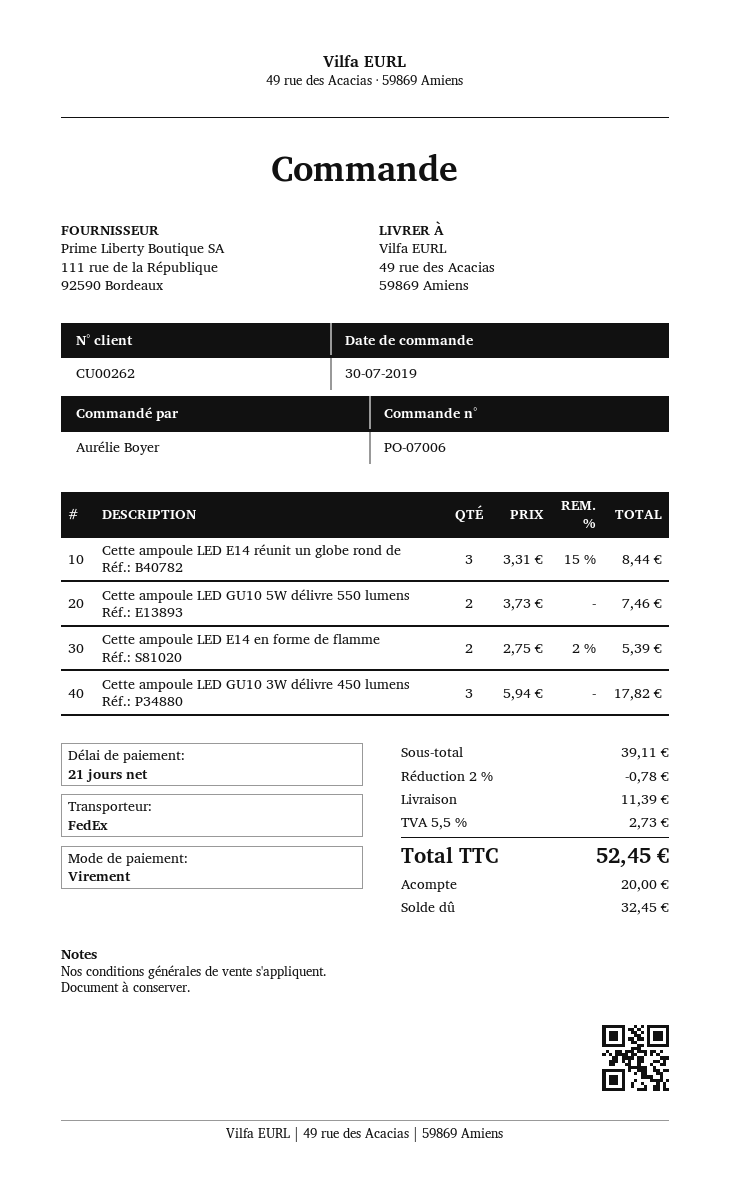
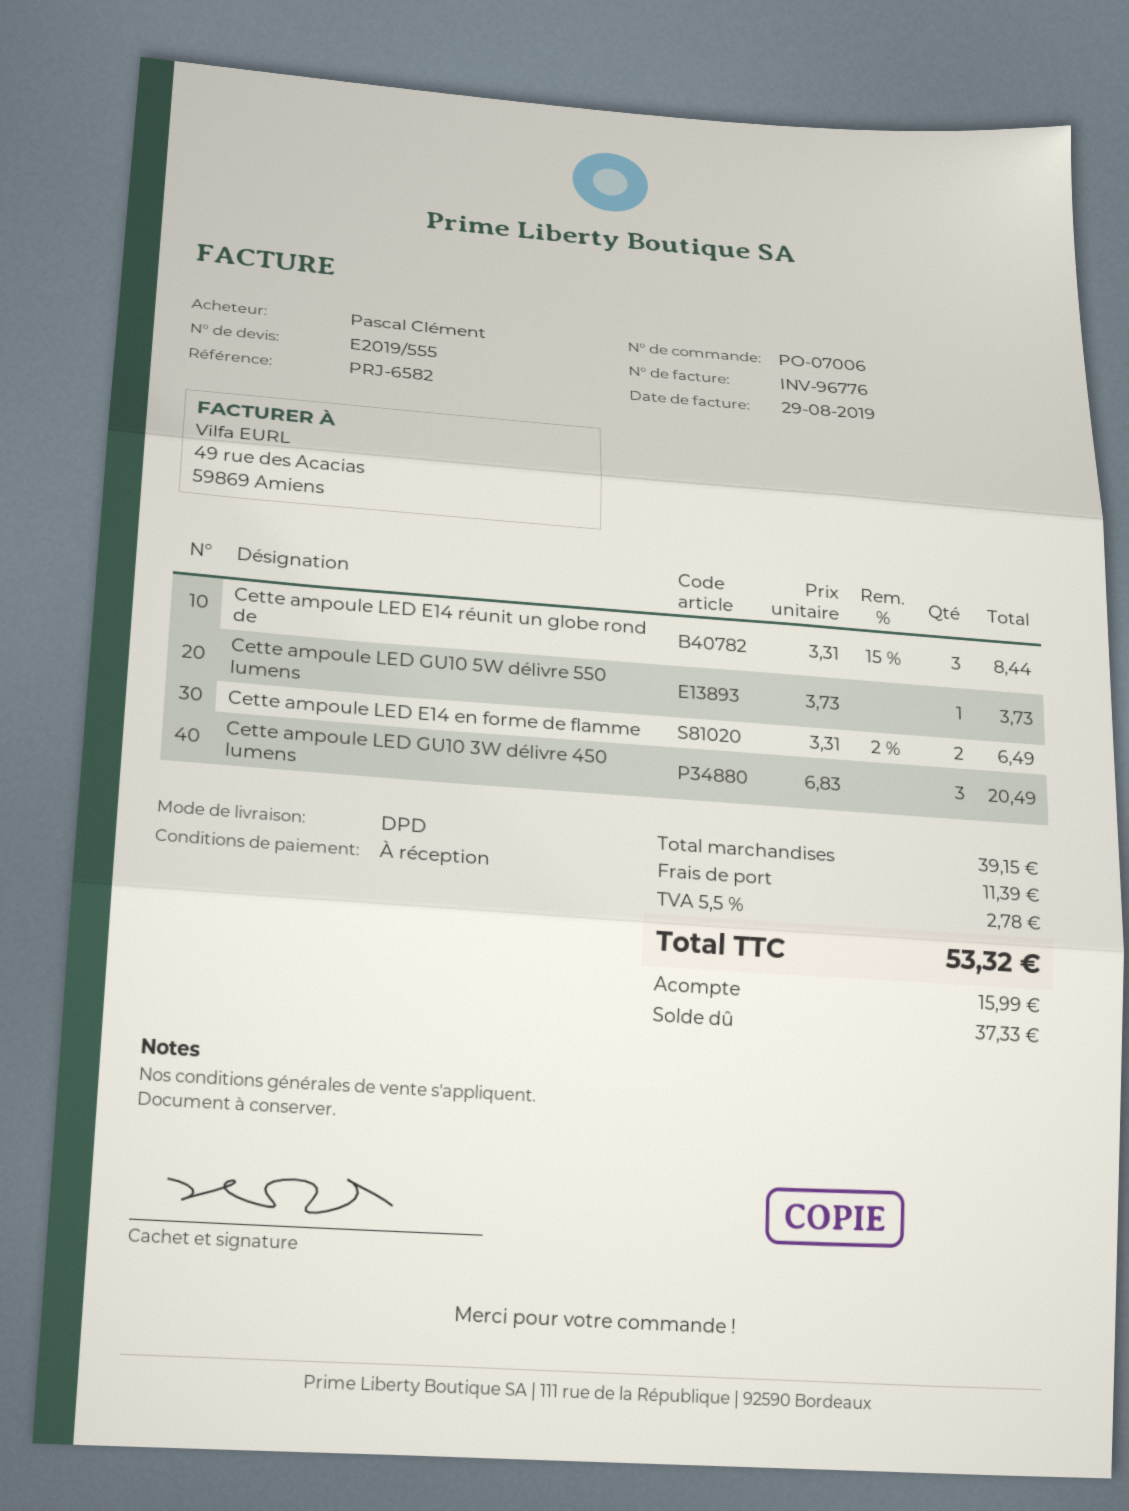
payment terms: 21 days -> on receipt
ordered by: Aurélie Boyer -> Pascal Clément
shipping method: FedEx -> DPD
Cette ampoule LED GU10 5W délivre 550 lumens: 2 x 3.73 = 7.46 -> 1 x 3.73 = 3.73
Cette ampoule LED E14 en forme de flamme: 2 x 2.75 - 2% = 5.39 -> 2 x 3.31 - 2% = 6.49
Cette ampoule LED GU10 3W délivre 450 lumens: 3 x 5.94 = 17.82 -> 3 x 6.83 = 20.49
subtotal: 39.11 -> 39.15
discount: 2% = 0.78 -> none
tax: 5.5% = 2.73 -> 5.5% = 2.78
total: 52.45 -> 53.32
deposit: 20.00 -> 15.99
balance: 32.45 -> 37.33

